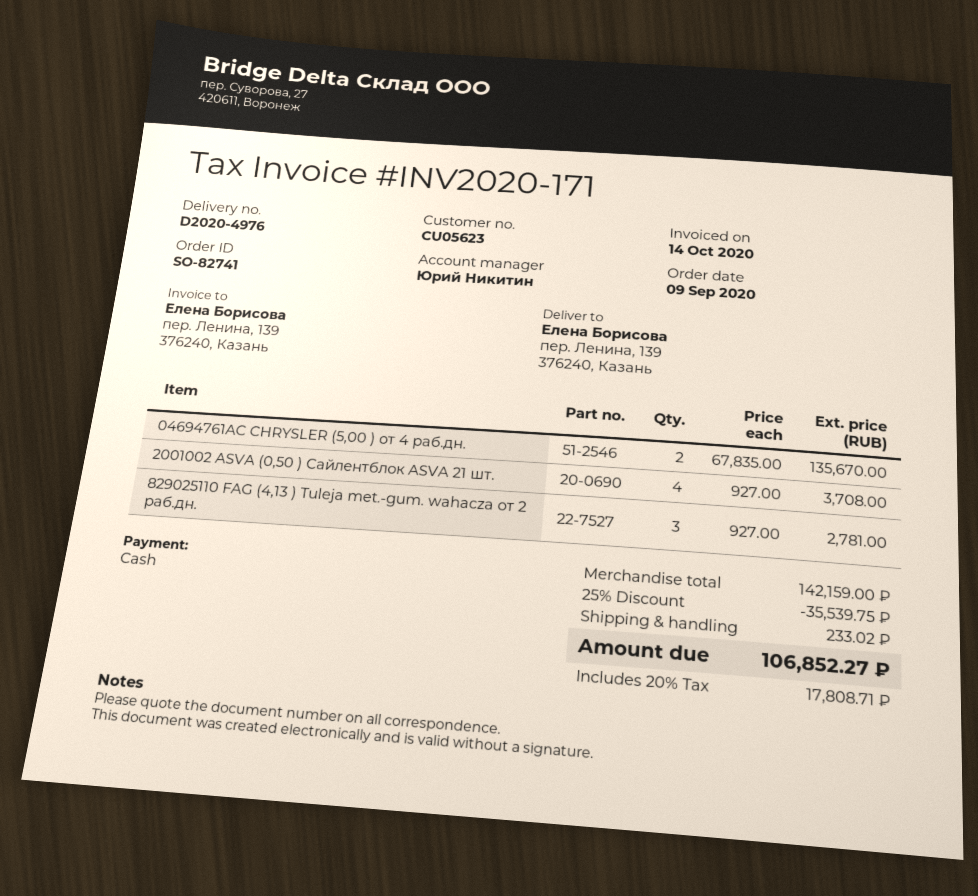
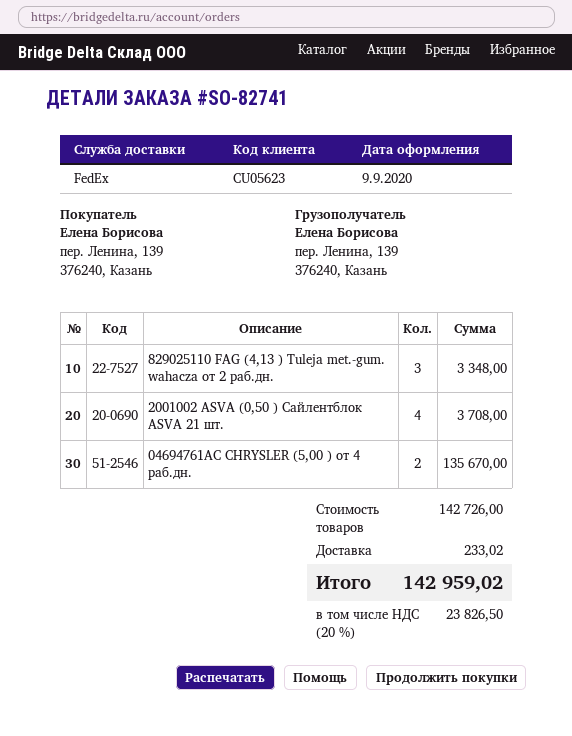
829025110 FAG (4,13 ) Tuleja met.-gum. wahacza от 2 раб.дн.: 3 for 2781.00 -> 3 for 3348.00
subtotal: 142159.00 -> 142726.00
discount: 25% = 35539.75 -> none
tax: 20% = 17808.71 -> 20% = 23826.50
total: 106852.27 -> 142959.02

